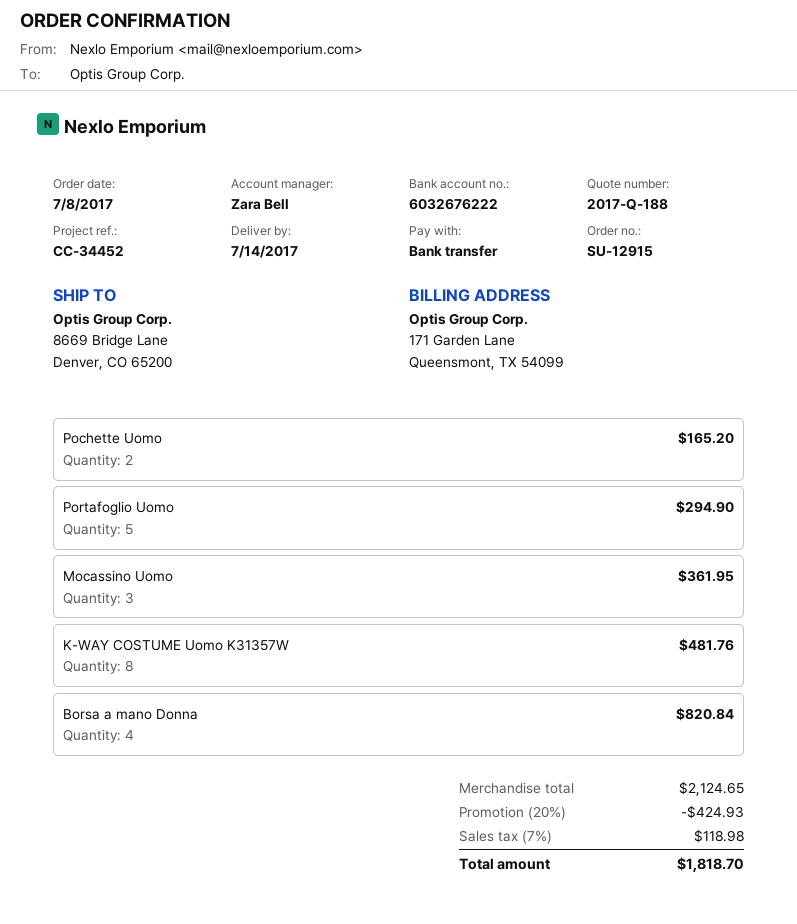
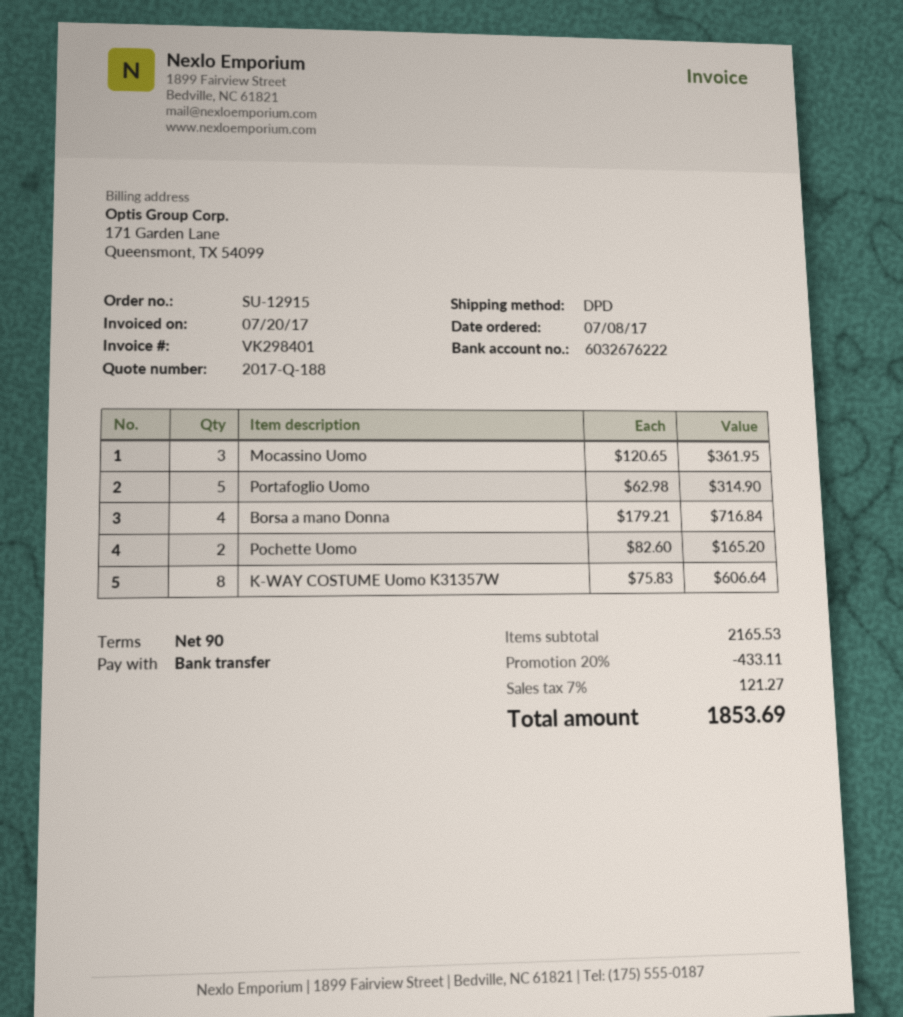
Portafoglio Uomo: 5 for 294.90 -> 5 for 314.90
K-WAY COSTUME Uomo K31357W: 8 for 481.76 -> 8 for 606.64
Borsa a mano Donna: 4 for 820.84 -> 4 for 716.84
subtotal: 2124.65 -> 2165.53
discount: 20% = 424.93 -> 20% = 433.11
tax: 7% = 118.98 -> 7% = 121.27
total: 1818.70 -> 1853.69

